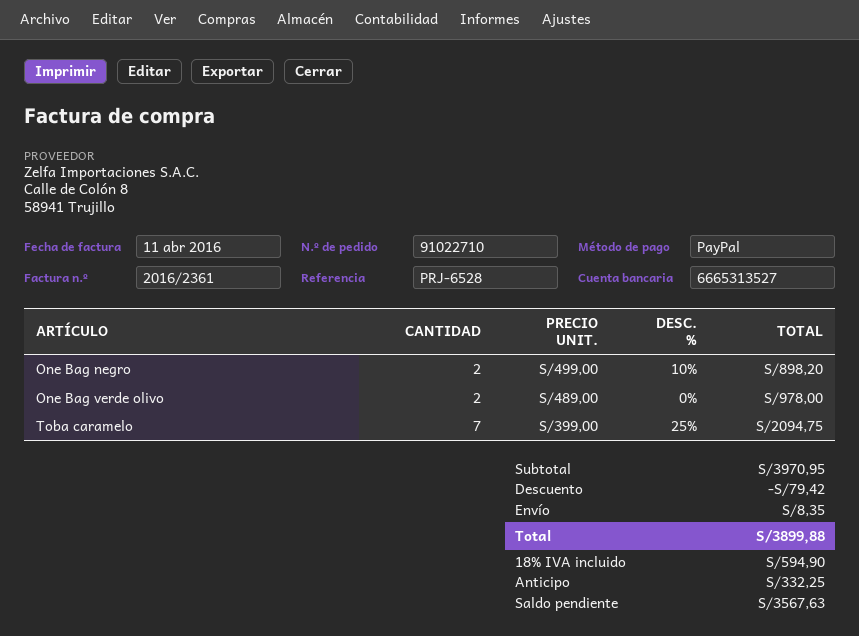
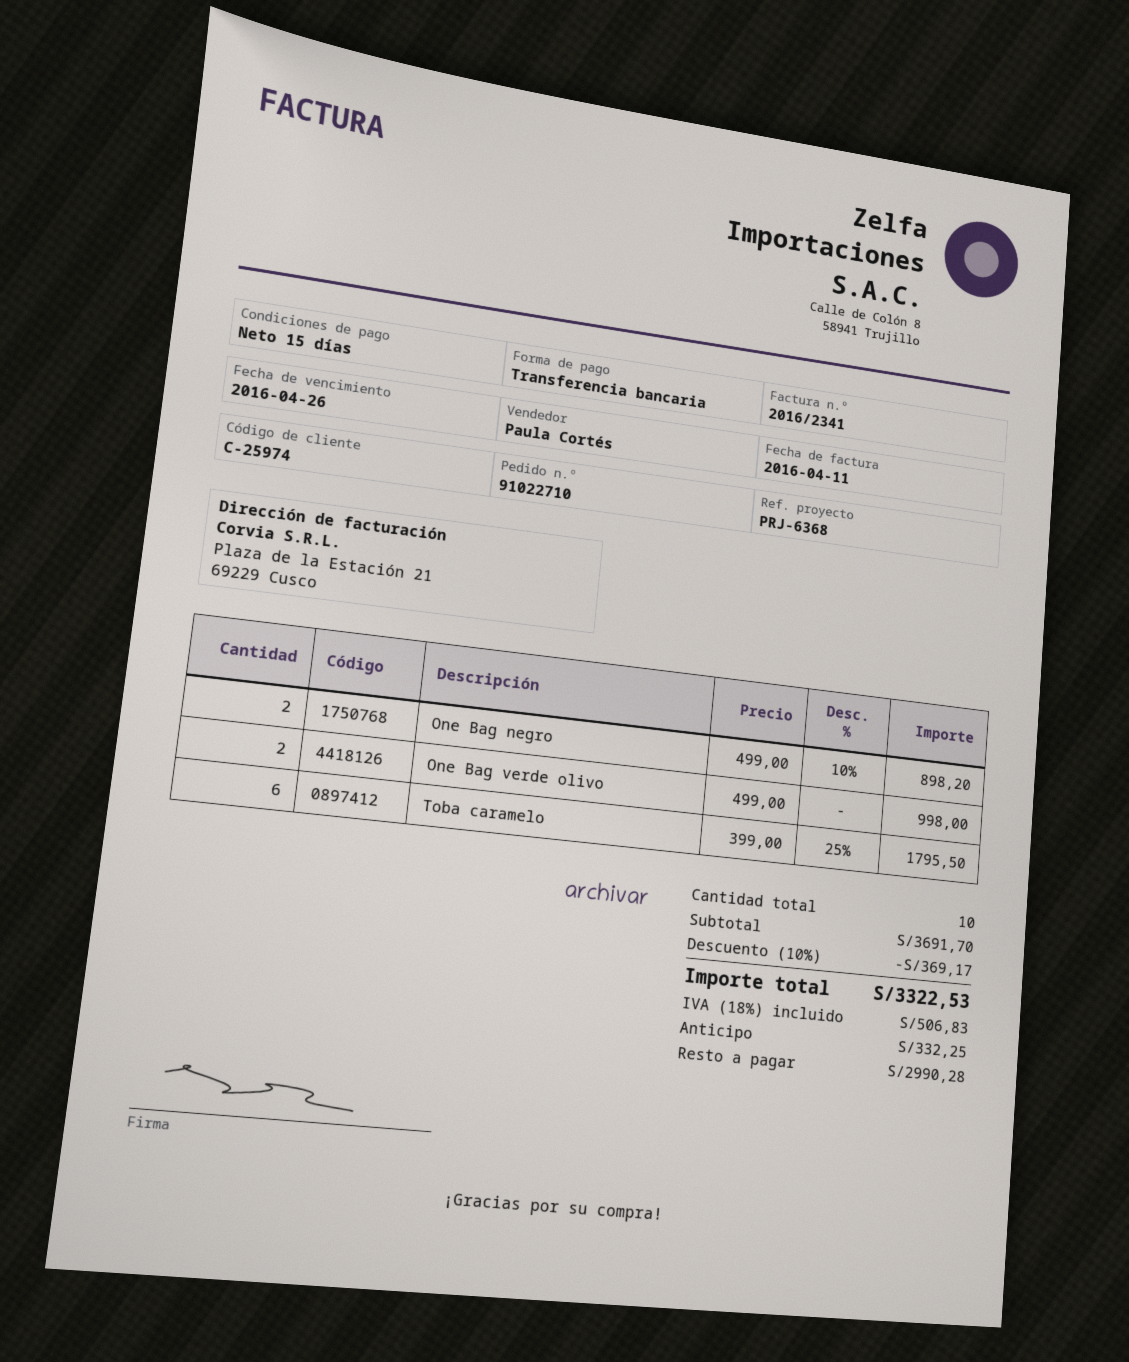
invoice number: 2016/2361 -> 2016/2341
reference: PRJ-6528 -> PRJ-6368
payment method: PayPal -> bank transfer
One Bag verde olivo: 2 x 489.00 = 978.00 -> 2 x 499.00 = 998.00
Toba caramelo: 7 x 399.00 - 25% = 2094.75 -> 6 x 399.00 - 25% = 1795.50
subtotal: 3970.95 -> 3691.70
discount: 79.42 -> 369.17
shipping: 8.35 -> none
tax: 18% = 594.90 -> 18% = 506.83
total: 3899.88 -> 3322.53
balance: 3567.63 -> 2990.28

